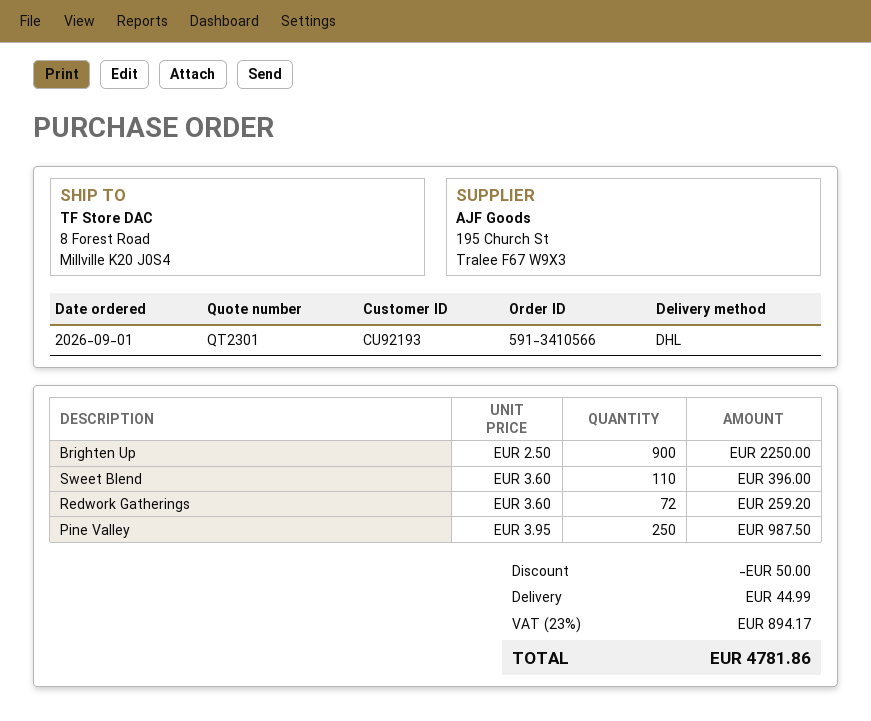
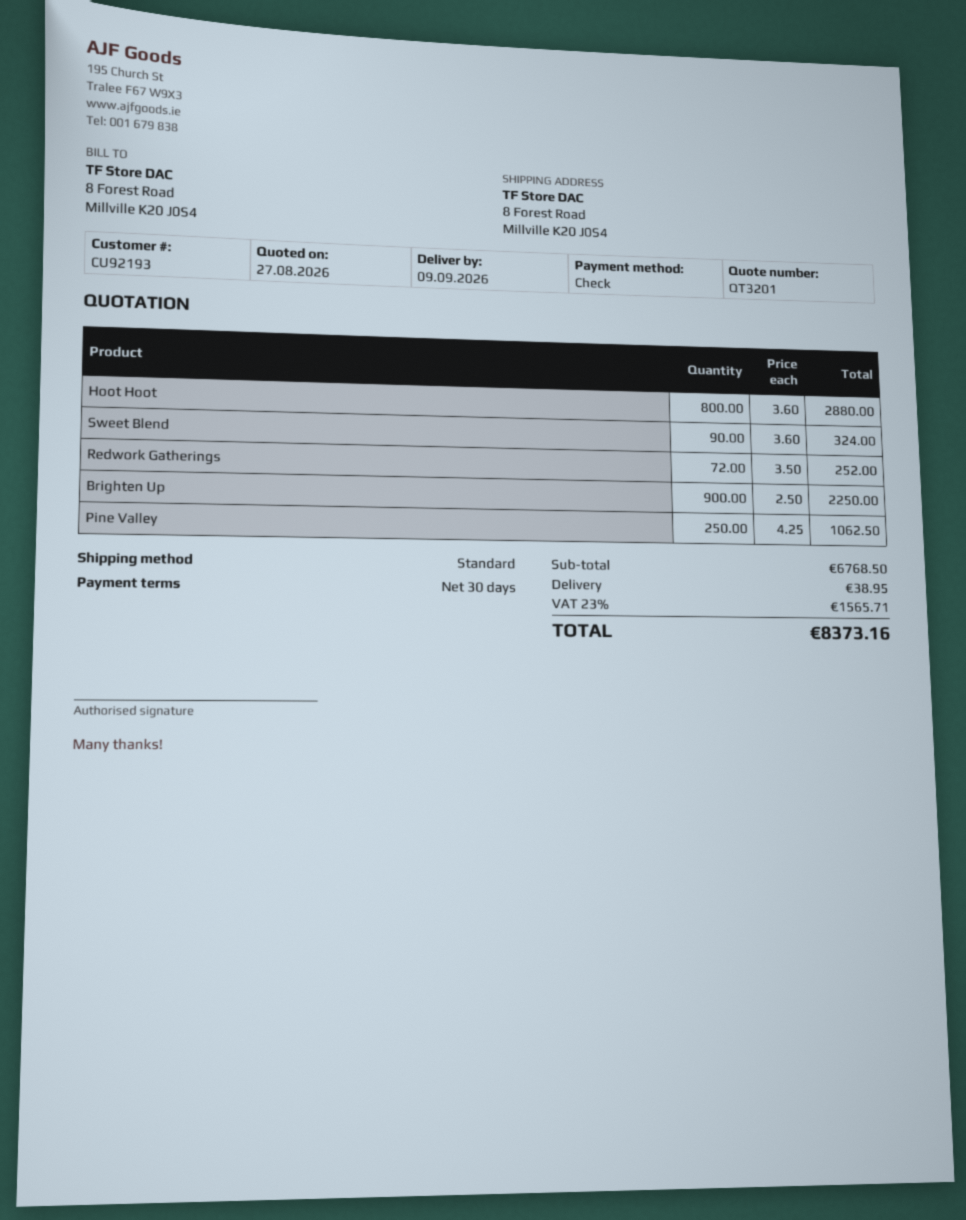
quote number: QT2301 -> QT3201
shipping method: DHL -> standard
Sweet Blend: 110 x 3.60 = 396.00 -> 90 x 3.60 = 324.00
Redwork Gatherings: 72 x 3.60 = 259.20 -> 72 x 3.50 = 252.00
Pine Valley: 250 x 3.95 = 987.50 -> 250 x 4.25 = 1062.50
Hoot Hoot: none -> 800 x 3.60 = 2880.00
discount: 50.00 -> none
shipping: 44.99 -> 38.95
tax: 23% = 894.17 -> 23% = 1565.71
total: 4781.86 -> 8373.16

